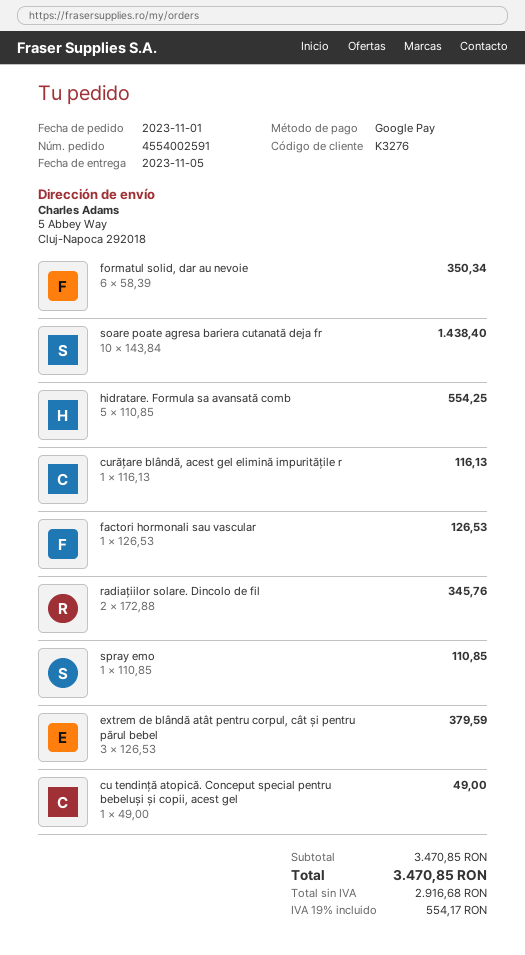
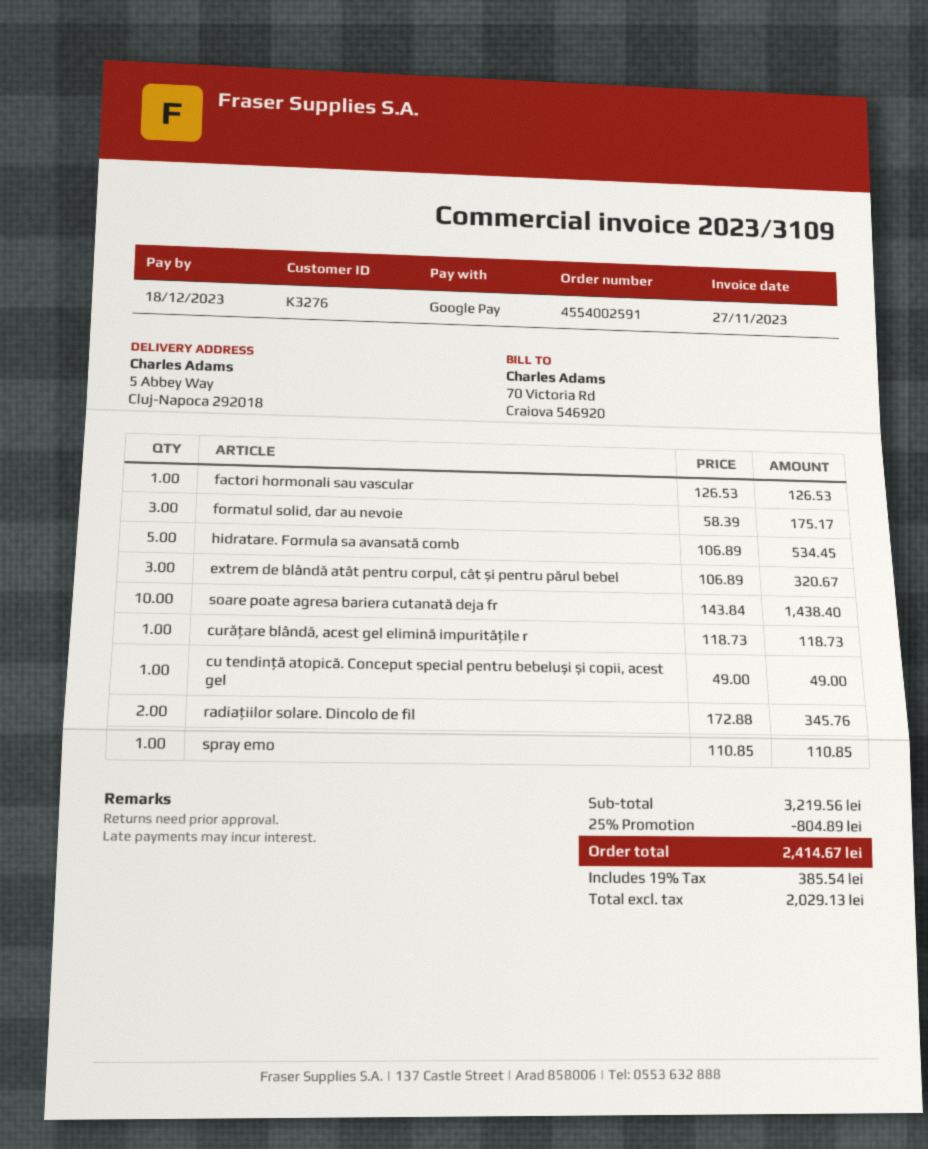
formatul solid, dar au nevoie: 6 x 58.39 = 350.34 -> 3 x 58.39 = 175.17
hidratare. Formula sa avansată comb: 5 x 110.85 = 554.25 -> 5 x 106.89 = 534.45
curățare blândă, acest gel elimină impuritățile r: 1 x 116.13 = 116.13 -> 1 x 118.73 = 118.73
extrem de blândă atât pentru corpul, cât și pentru părul bebel: 3 x 126.53 = 379.59 -> 3 x 106.89 = 320.67
subtotal: 3470.85 -> 3219.56
discount: none -> 25% = 804.89
net: 2916.68 -> 2029.13
tax: 19% = 554.17 -> 19% = 385.54
total: 3470.85 -> 2414.67

